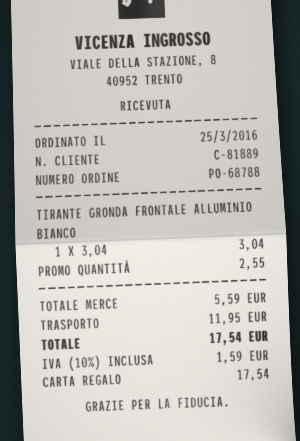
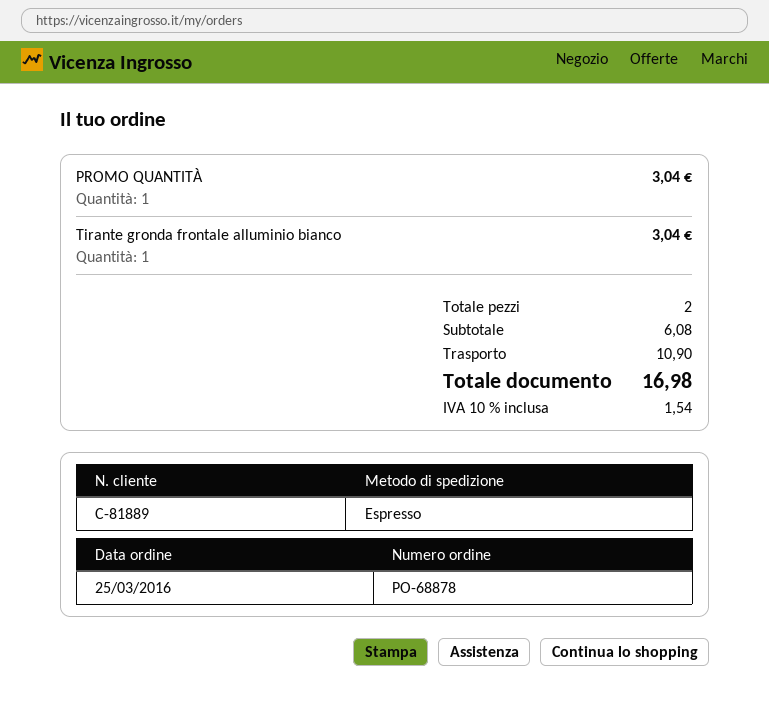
order number: PO-68788 -> PO-68878
PROMO QUANTITÀ: 1 for 2.55 -> 1 for 3.04
subtotal: 5.59 -> 6.08
shipping: 11.95 -> 10.90
tax: 10% = 1.59 -> 10% = 1.54
total: 17.54 -> 16.98

